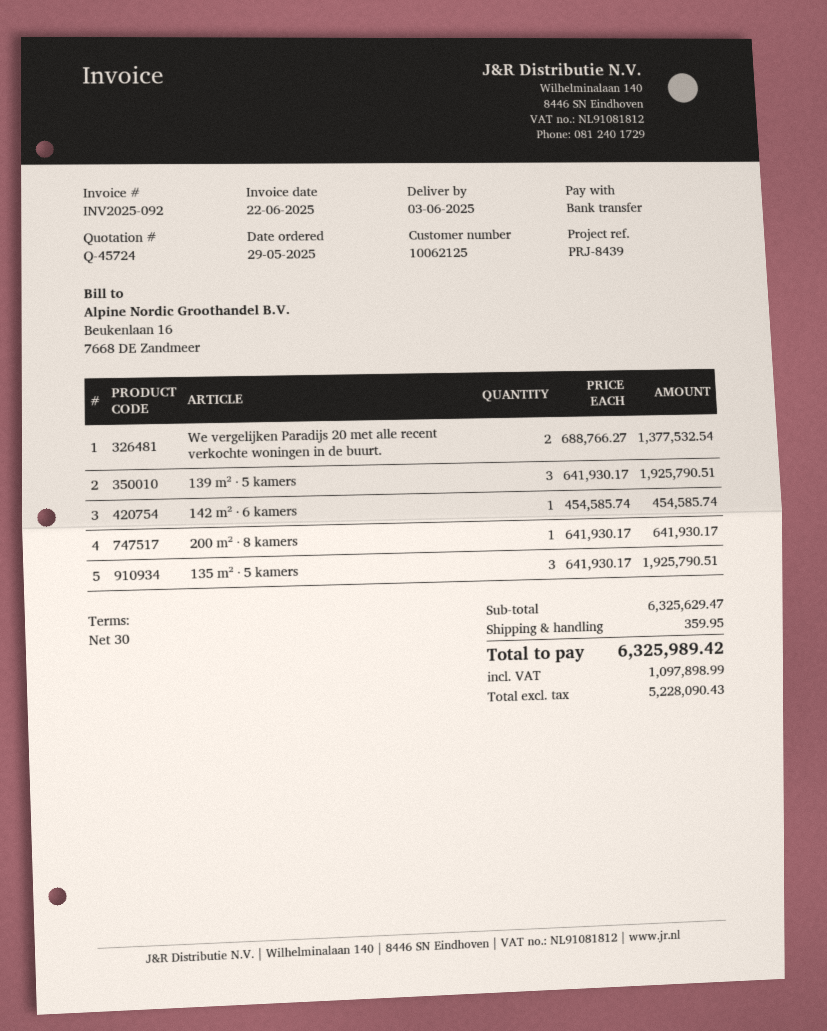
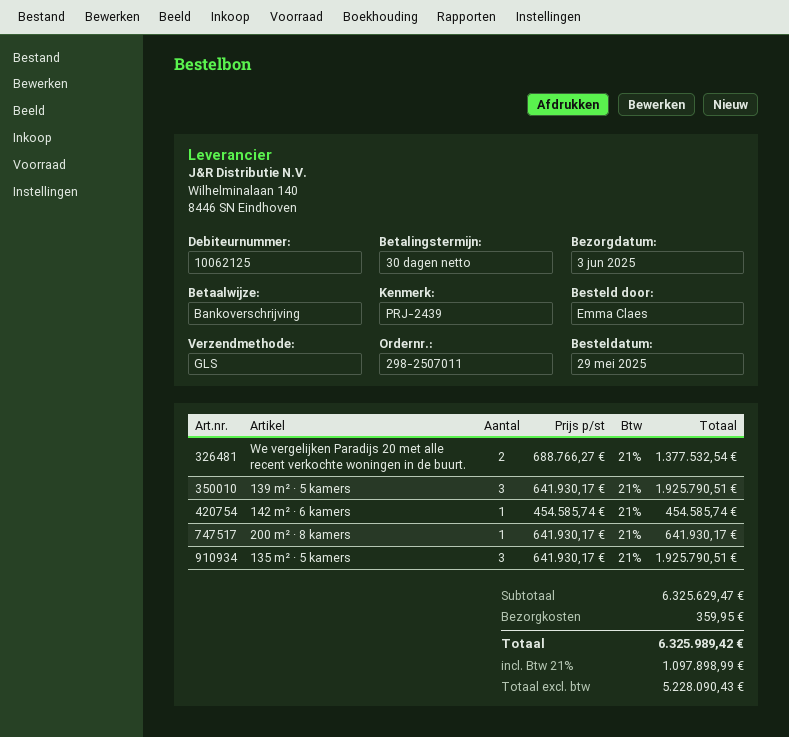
reference: PRJ-8439 -> PRJ-2439

